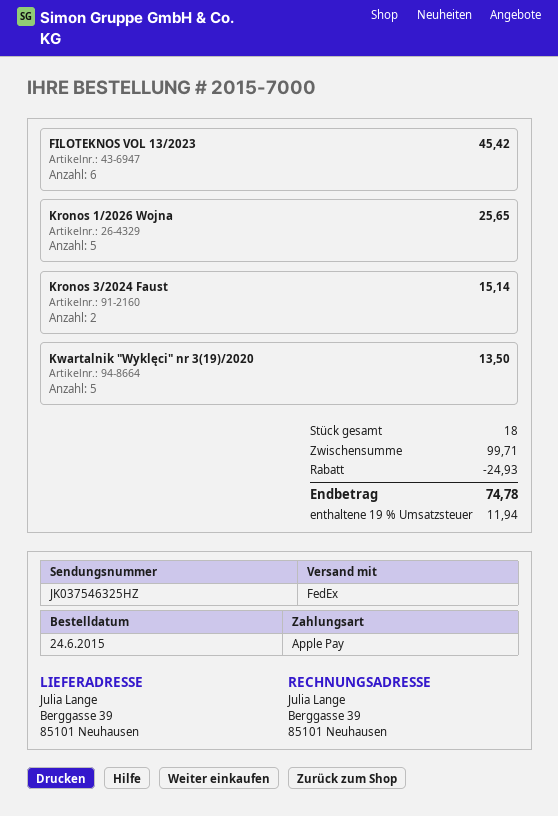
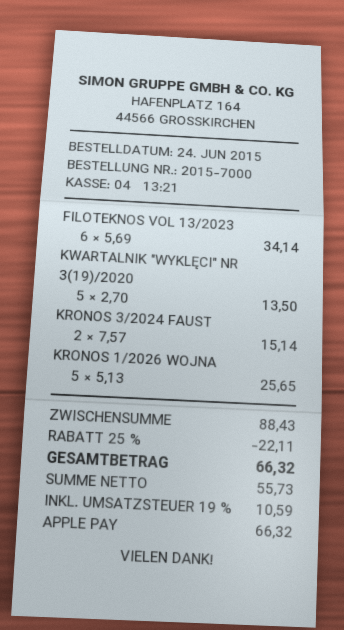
FILOTEKNOS VOL 13/2023: 6 for 45.42 -> 6 for 34.14
subtotal: 99.71 -> 88.43
discount: 24.93 -> 22.11
tax: 19% = 11.94 -> 19% = 10.59
total: 74.78 -> 66.32

